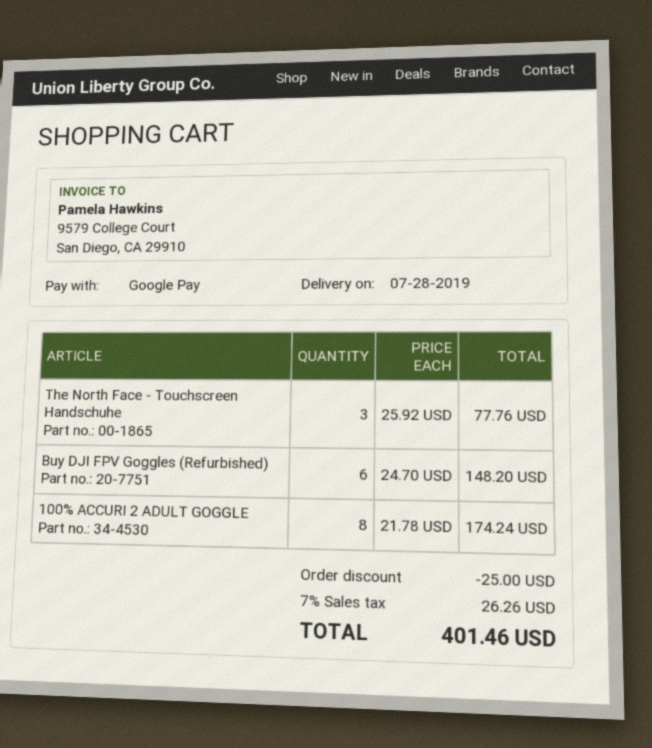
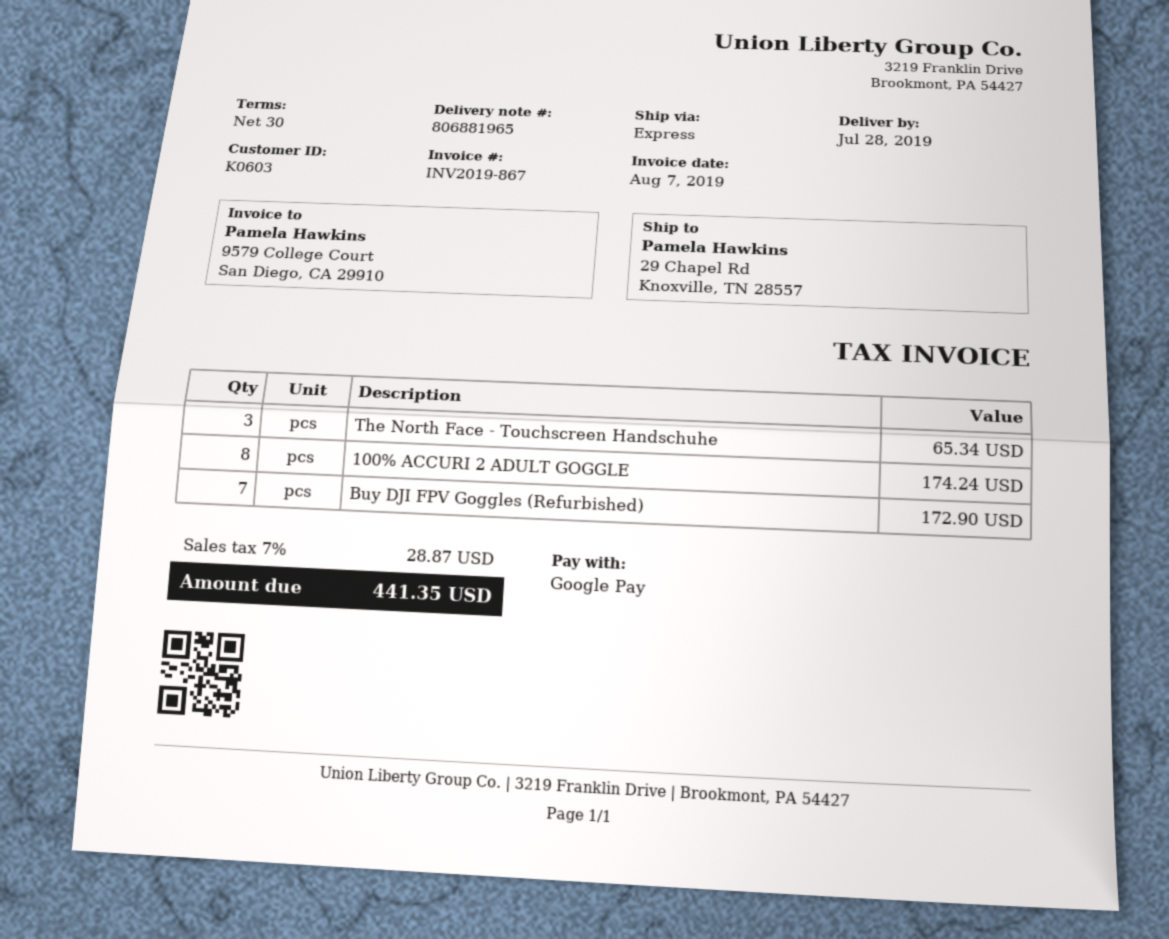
The North Face - Touchscreen Handschuhe: 3 for 77.76 -> 3 for 65.34
Buy DJI FPV Goggles (Refurbished): 6 for 148.20 -> 7 for 172.90
discount: 25.00 -> none
tax: 7% = 26.26 -> 7% = 28.87
total: 401.46 -> 441.35

